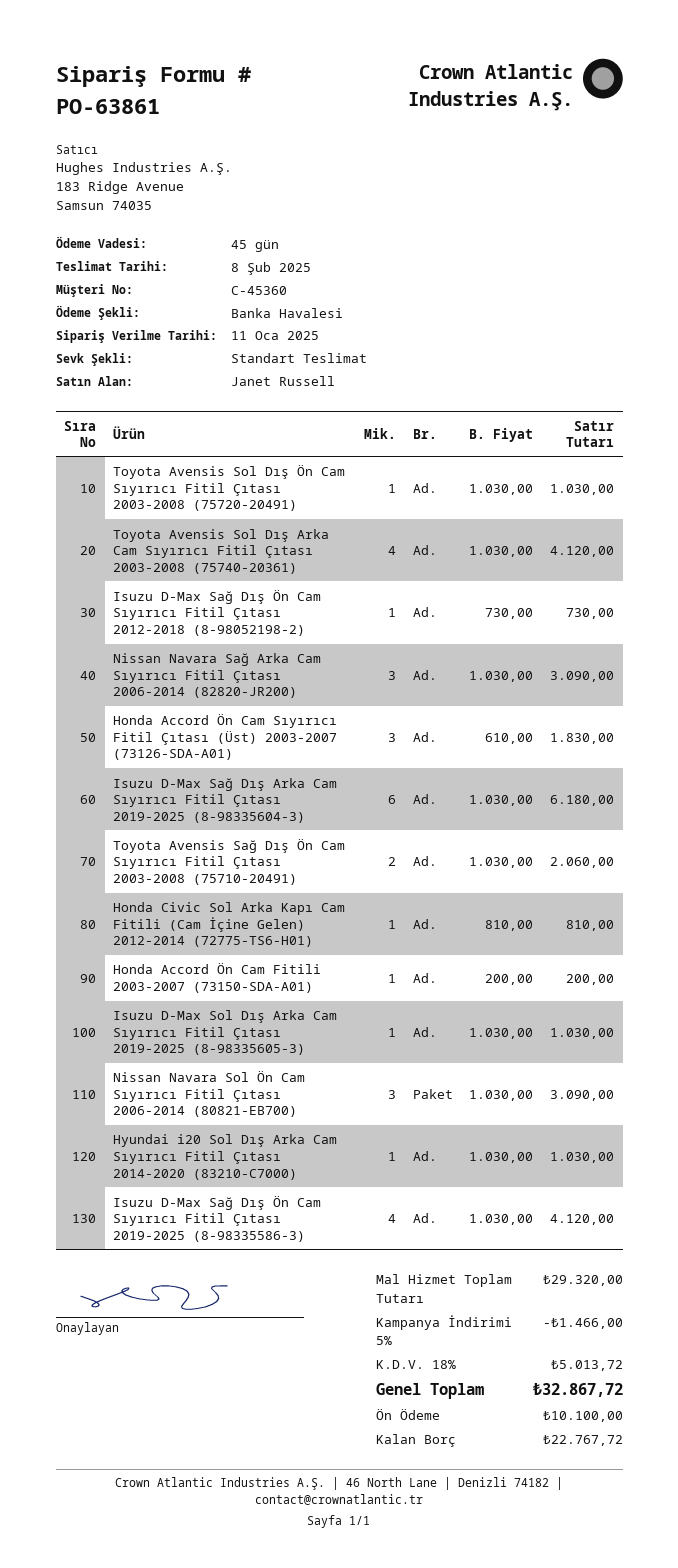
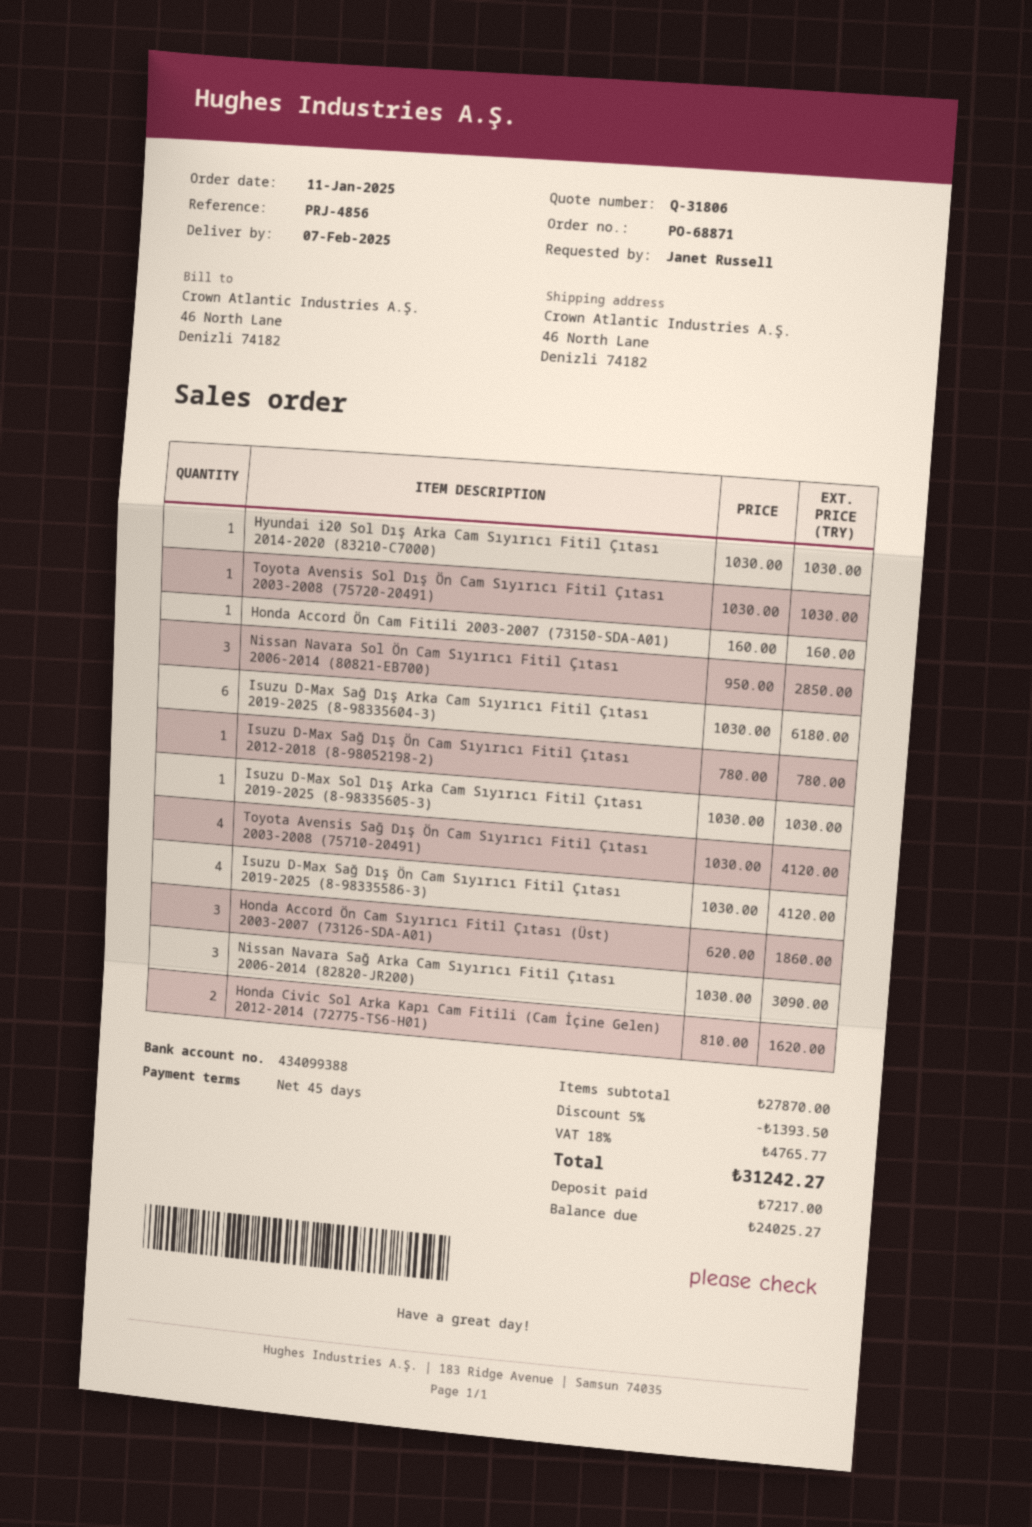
order number: PO-63861 -> PO-68871
delivery date: 2025-02-08 -> 2025-02-07
Toyota Avensis Sol Dış Arka Cam Sıyırıcı Fitil Çıtası 2003-2008 (75740-20361): 4 x 1030.00 = 4120.00 -> none
Isuzu D-Max Sağ Dış Ön Cam Sıyırıcı Fitil Çıtası 2012-2018 (8-98052198-2): 1 x 730.00 = 730.00 -> 1 x 780.00 = 780.00
Honda Accord Ön Cam Sıyırıcı Fitil Çıtası (Üst) 2003-2007 (73126-SDA-A01): 3 x 610.00 = 1830.00 -> 3 x 620.00 = 1860.00
Toyota Avensis Sağ Dış Ön Cam Sıyırıcı Fitil Çıtası 2003-2008 (75710-20491): 2 x 1030.00 = 2060.00 -> 4 x 1030.00 = 4120.00
Honda Civic Sol Arka Kapı Cam Fitili (Cam İçine Gelen) 2012-2014 (72775-TS6-H01): 1 x 810.00 = 810.00 -> 2 x 810.00 = 1620.00
Honda Accord Ön Cam Fitili 2003-2007 (73150-SDA-A01): 1 x 200.00 = 200.00 -> 1 x 160.00 = 160.00
Nissan Navara Sol Ön Cam Sıyırıcı Fitil Çıtası 2006-2014 (80821-EB700): 3 x 1030.00 = 3090.00 -> 3 x 950.00 = 2850.00
subtotal: 29320.00 -> 27870.00
discount: 5% = 1466.00 -> 5% = 1393.50
tax: 18% = 5013.72 -> 18% = 4765.77
total: 32867.72 -> 31242.27
deposit: 10100.00 -> 7217.00
balance: 22767.72 -> 24025.27

